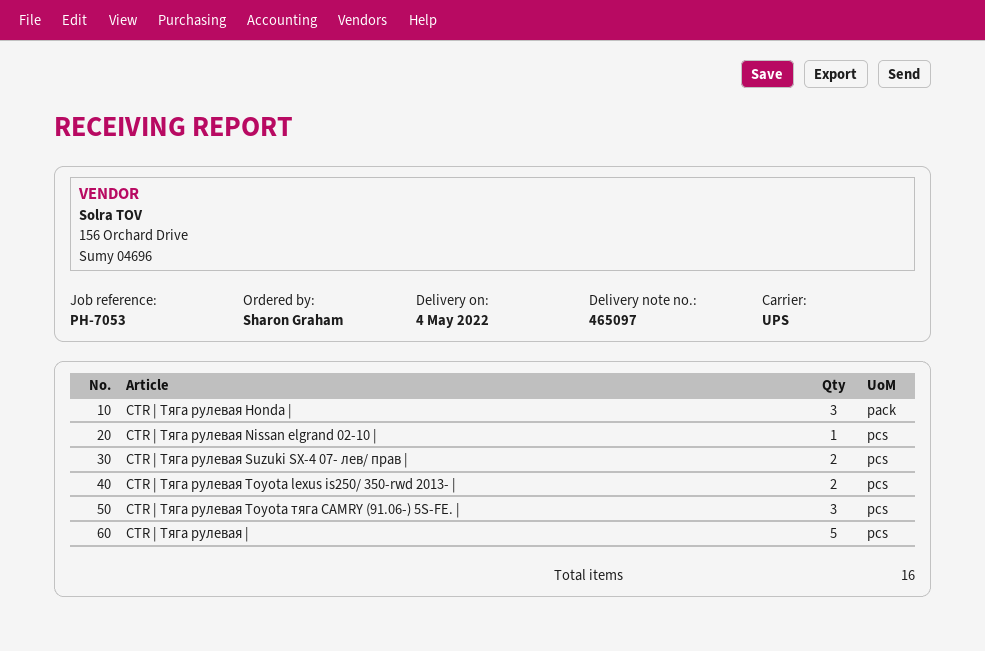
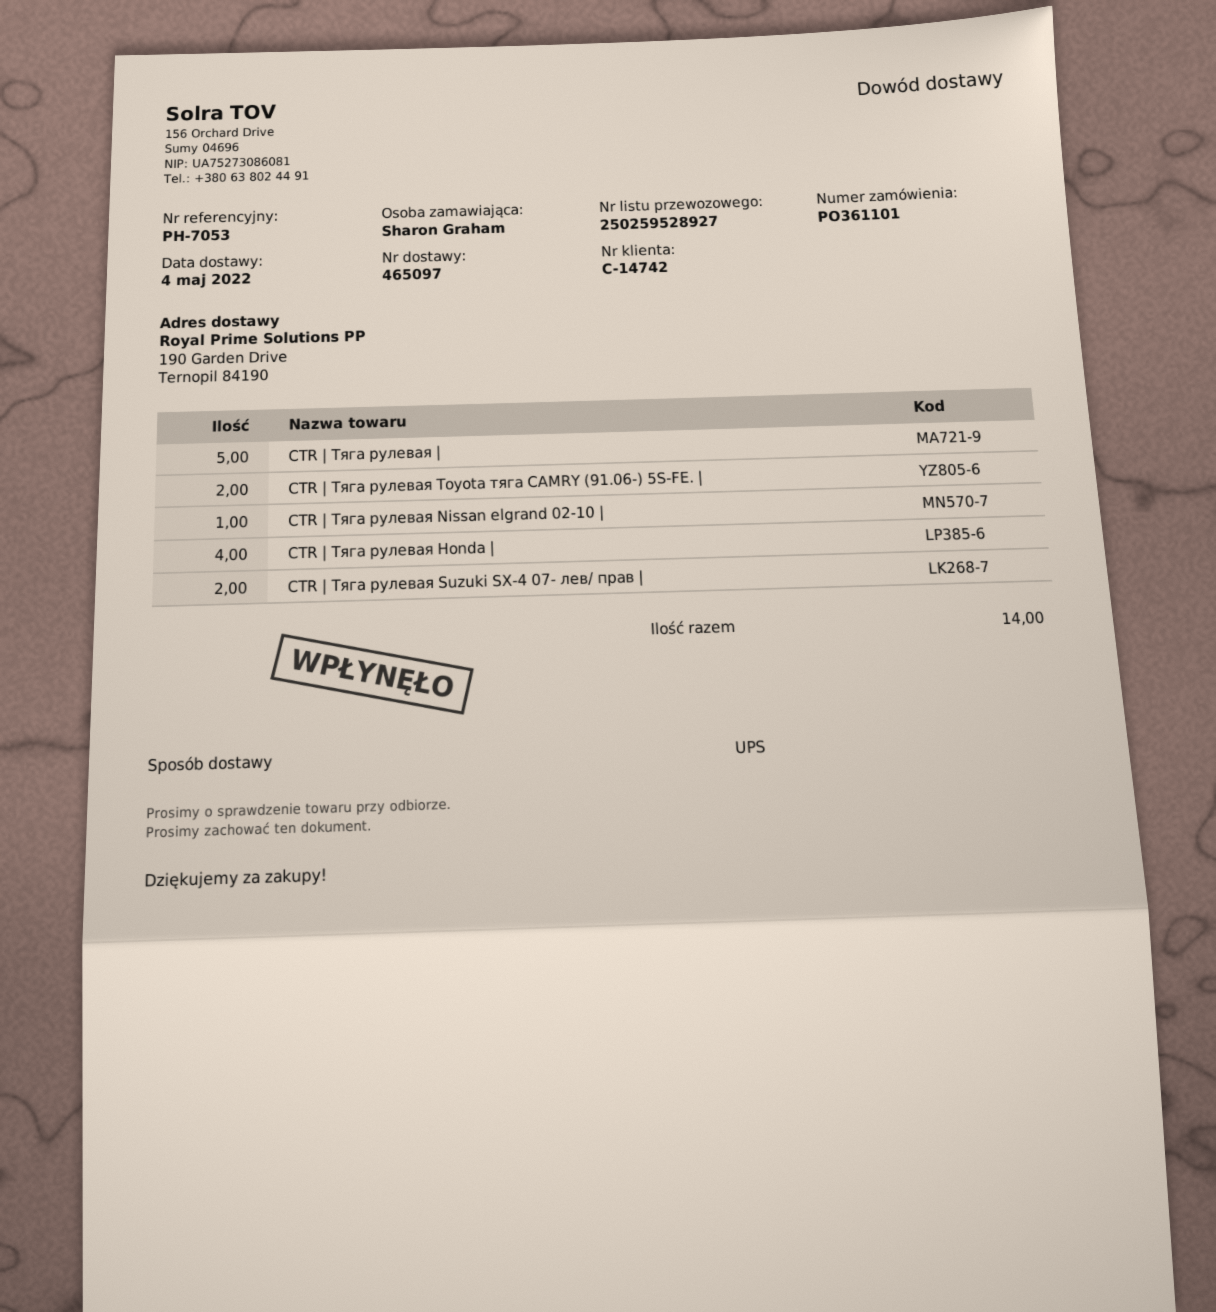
CTR | Тяга рулевая Honda |: 3 -> 4
CTR | Тяга рулевая Toyota lexus is250/ 350-rwd 2013- |: 2 -> none
CTR | Тяга рулевая Toyota тяга CAMRY (91.06-) 5S-FE. |: 3 -> 2
total quantity: 16 -> 14

